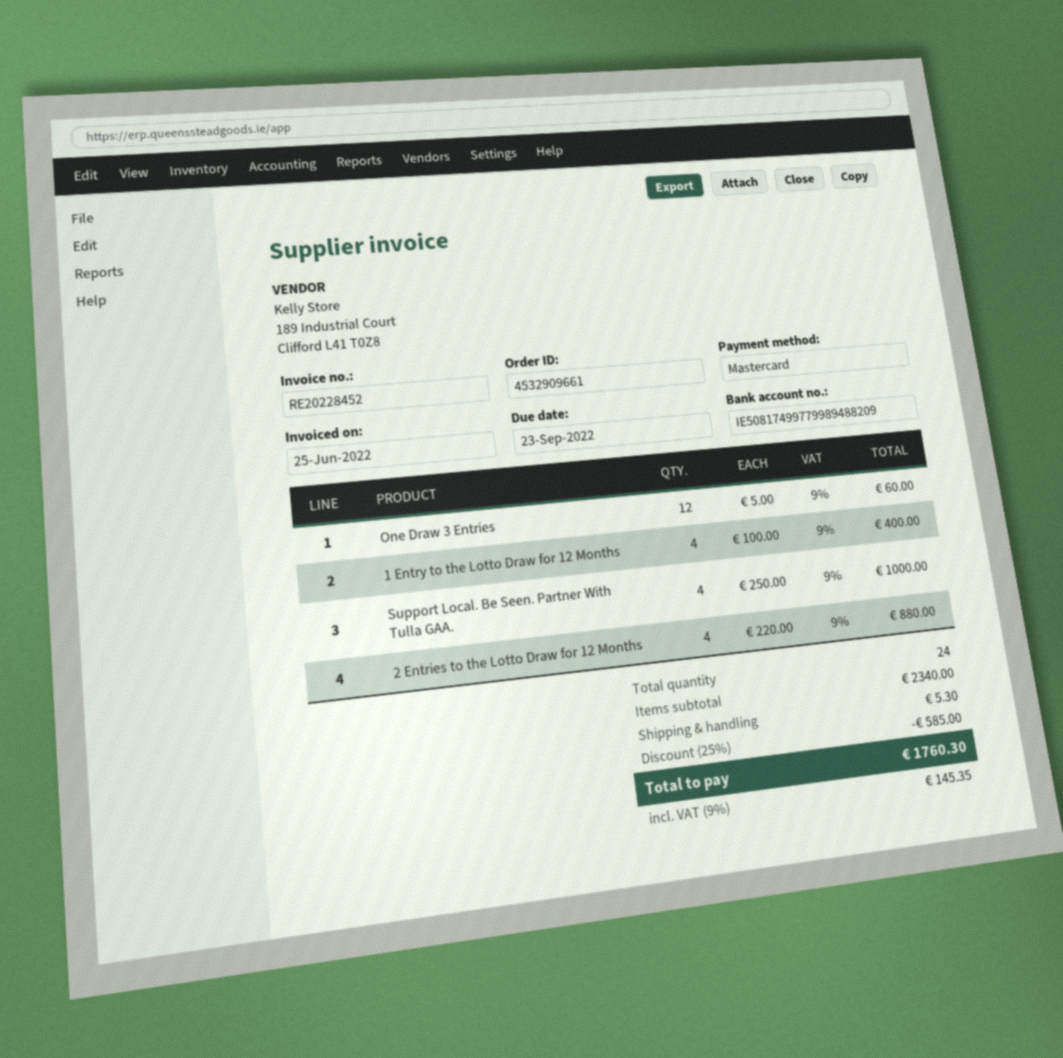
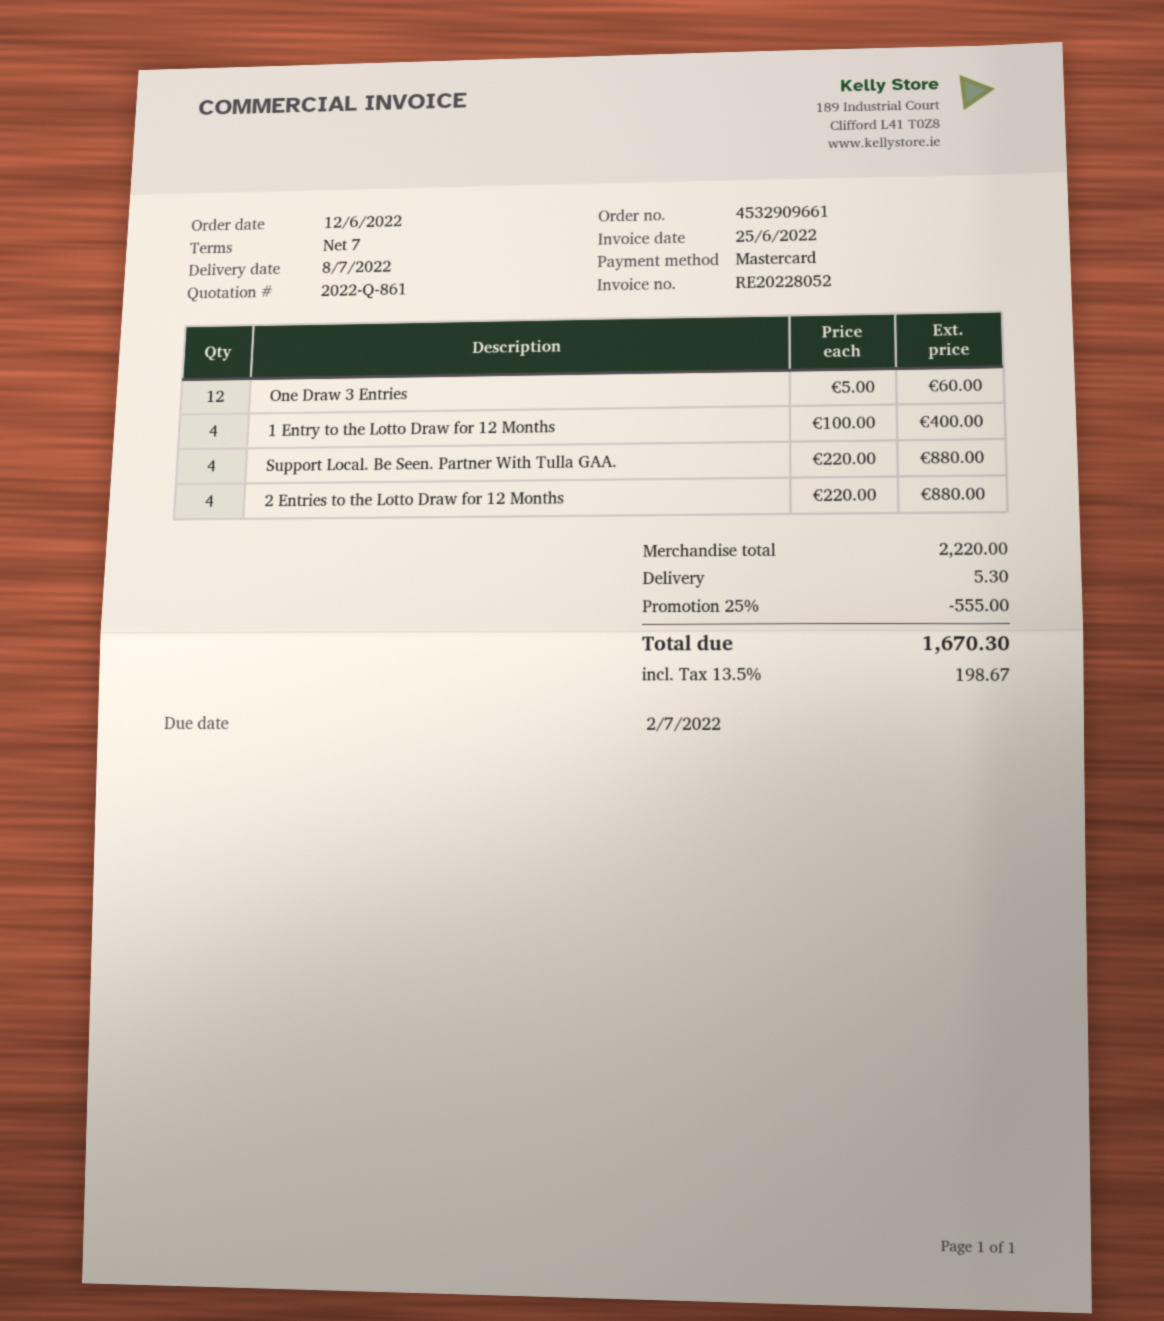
invoice number: RE20228452 -> RE20228052
due date: 2022-09-23 -> 2022-07-02
Support Local. Be Seen. Partner With Tulla GAA.: 4 x 250.00 = 1000.00 -> 4 x 220.00 = 880.00
subtotal: 2340.00 -> 2220.00
discount: 25% = 585.00 -> 25% = 555.00
tax: 9% = 145.35 -> 13.5% = 198.67
total: 1760.30 -> 1670.30

